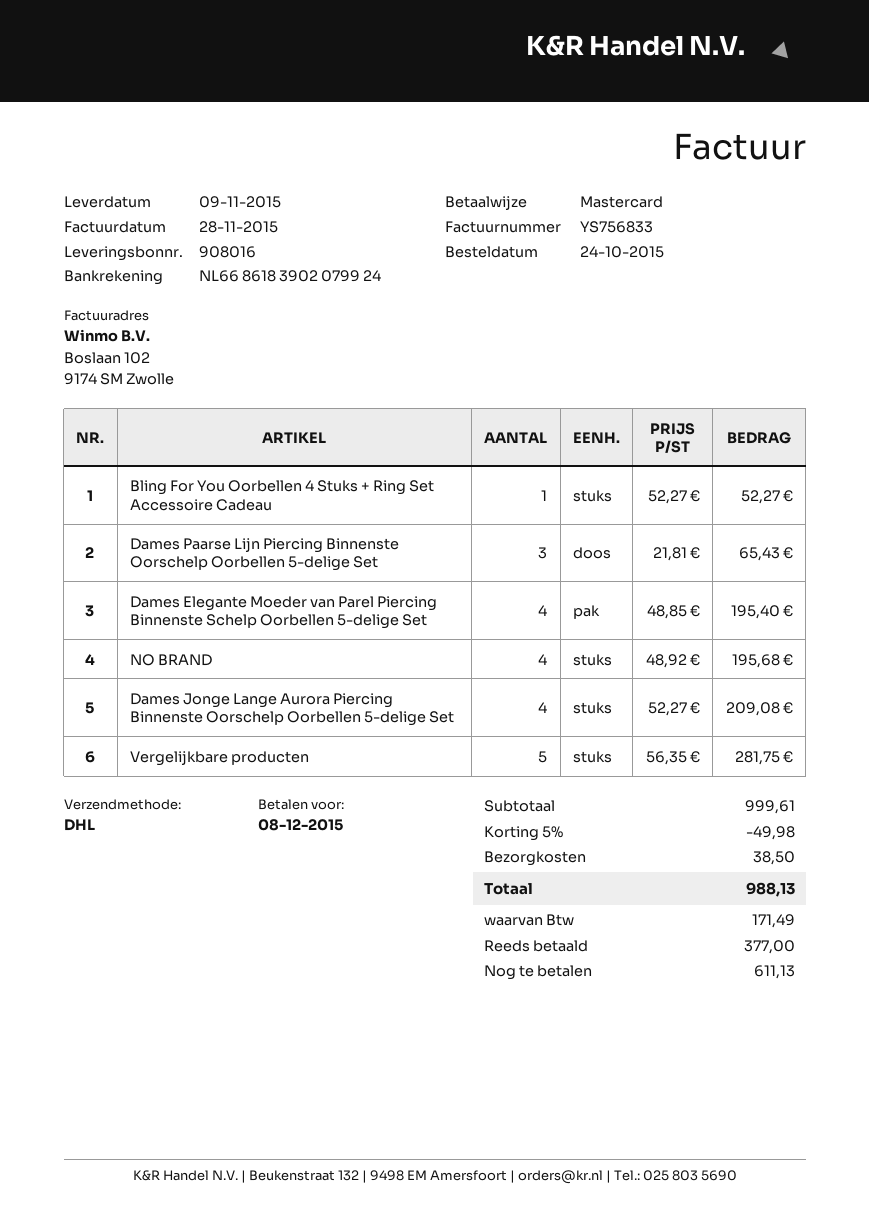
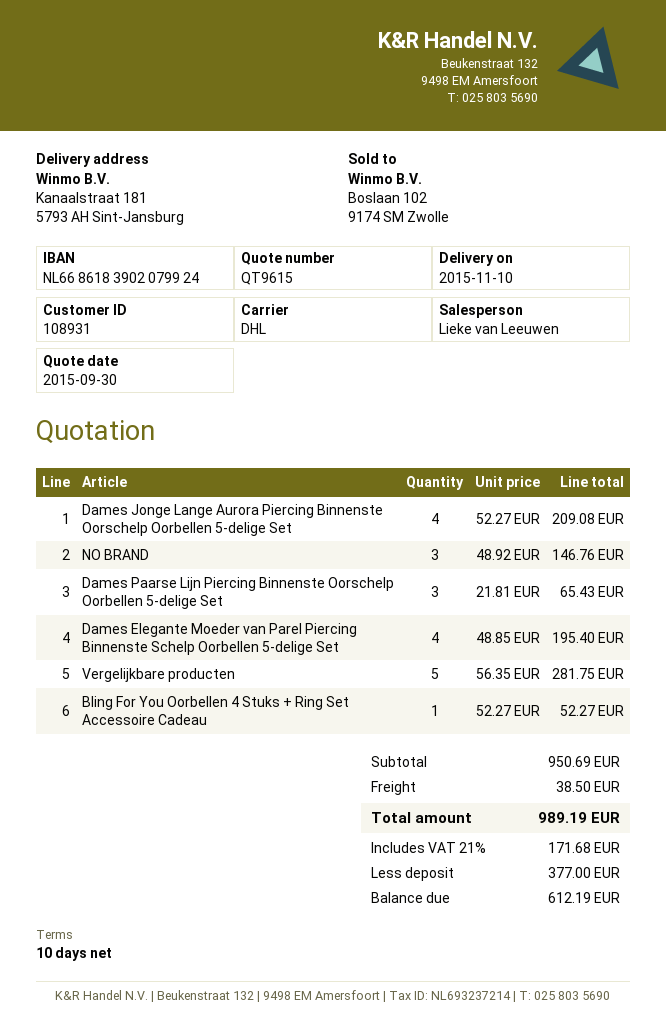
delivery date: 2015-11-09 -> 2015-11-10
NO BRAND: 4 x 48.92 = 195.68 -> 3 x 48.92 = 146.76
subtotal: 999.61 -> 950.69
discount: 5% = 49.98 -> none
tax: 171.49 -> 171.68
total: 988.13 -> 989.19
balance: 611.13 -> 612.19

